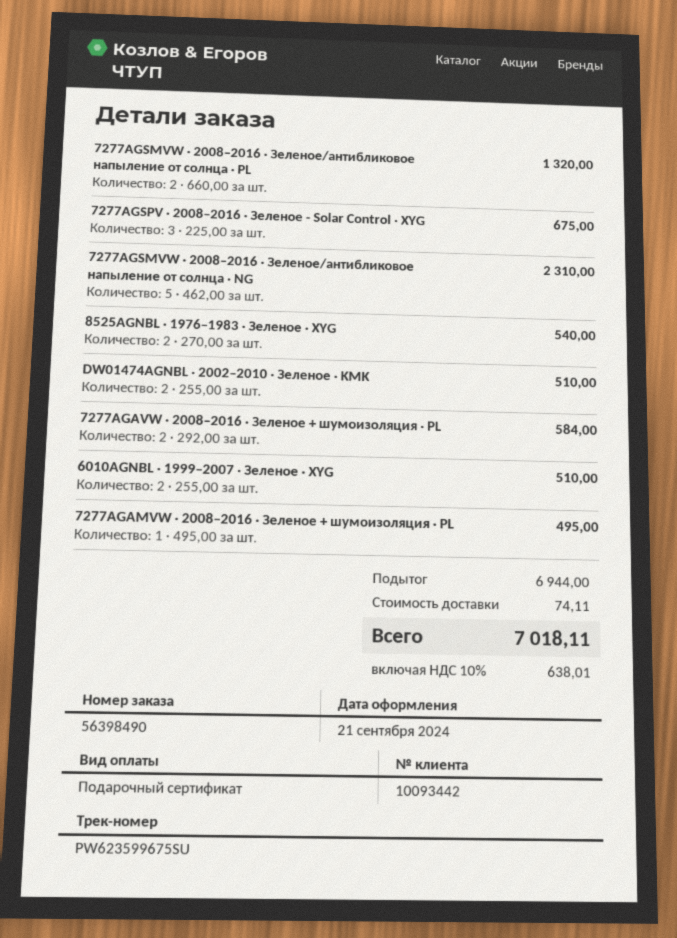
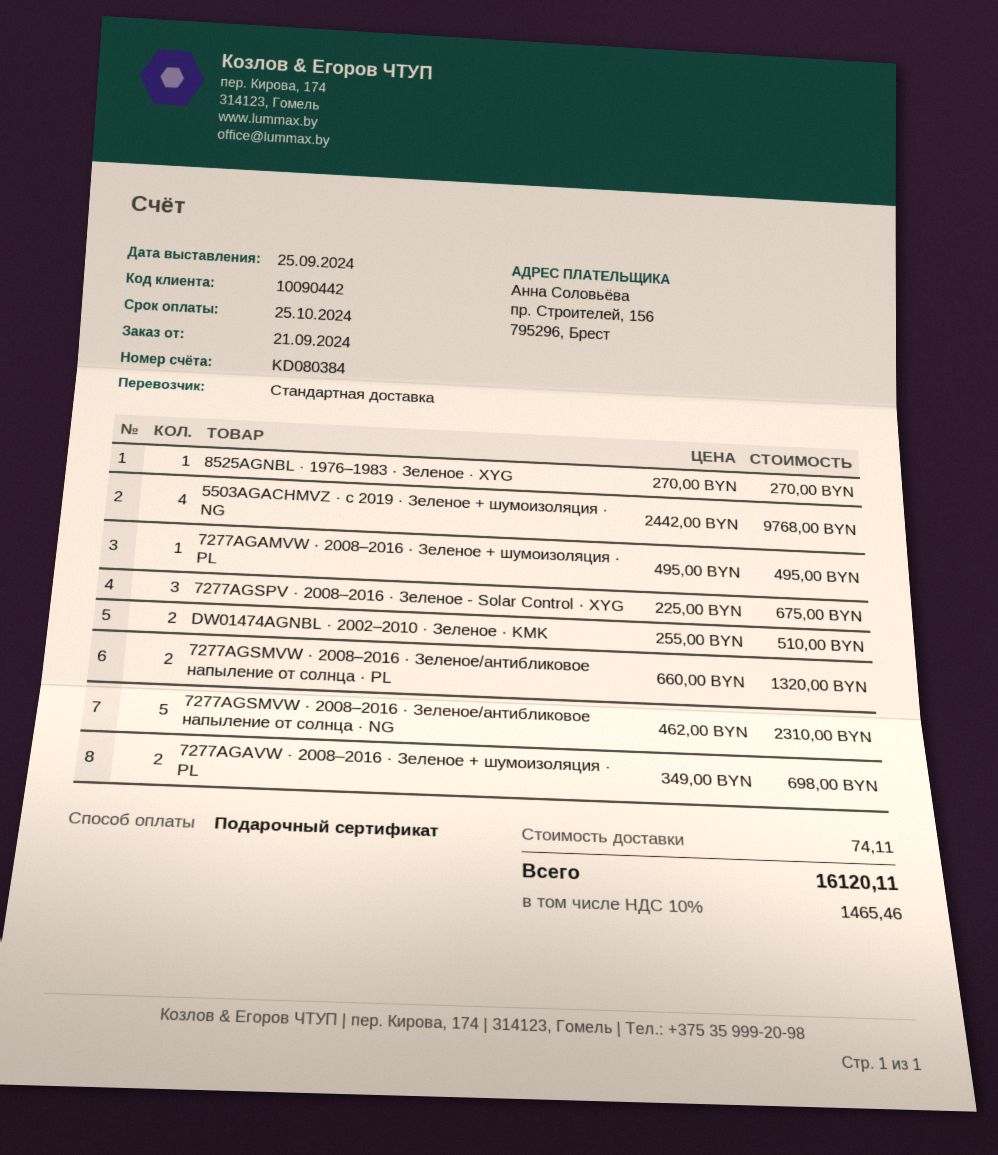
customer number: 10093442 -> 10090442
8525AGNBL · 1976–1983 · Зеленое · XYG: 2 x 270.00 = 540.00 -> 1 x 270.00 = 270.00
7277AGAVW · 2008–2016 · Зеленое + шумоизоляция · PL: 2 x 292.00 = 584.00 -> 2 x 349.00 = 698.00
6010AGNBL · 1999–2007 · Зеленое · XYG: 2 x 255.00 = 510.00 -> none
5503AGACHMVZ · с 2019 · Зеленое + шумоизоляция · NG: none -> 4 x 2442.00 = 9768.00
tax: 10% = 638.01 -> 10% = 1465.46
total: 7018.11 -> 16120.11

